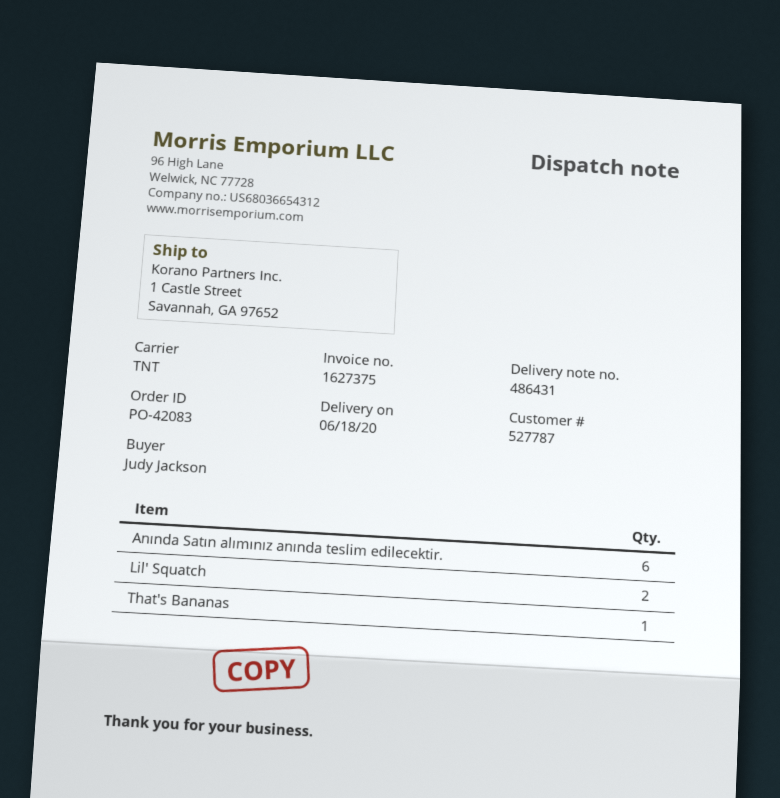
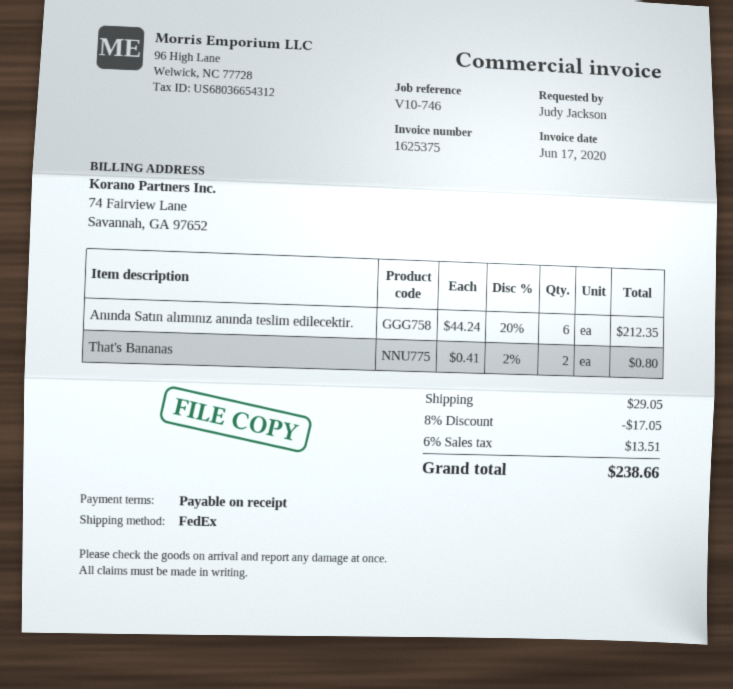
invoice number: 1627375 -> 1625375
shipping method: TNT -> FedEx
Lil' Squatch: 2 -> none
That's Bananas: 1 -> 2

